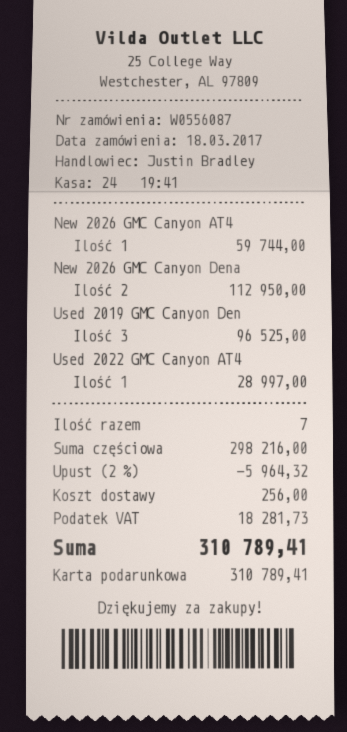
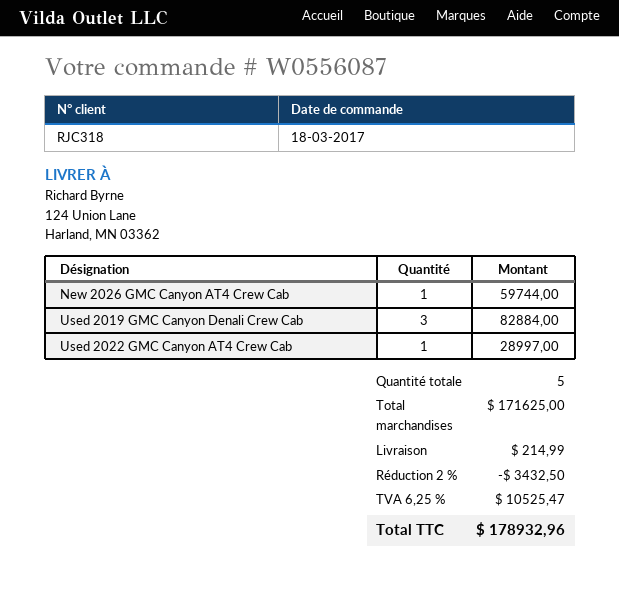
New 2026 GMC Canyon Dena: 2 for 112950.00 -> none
Used 2019 GMC Canyon Den: 3 for 96525.00 -> 3 for 82884.00
total quantity: 7 -> 5
subtotal: 298216.00 -> 171625.00
discount: 2% = 5964.32 -> 2% = 3432.50
shipping: 256.00 -> 214.99
tax: 18281.73 -> 10525.47
total: 310789.41 -> 178932.96

